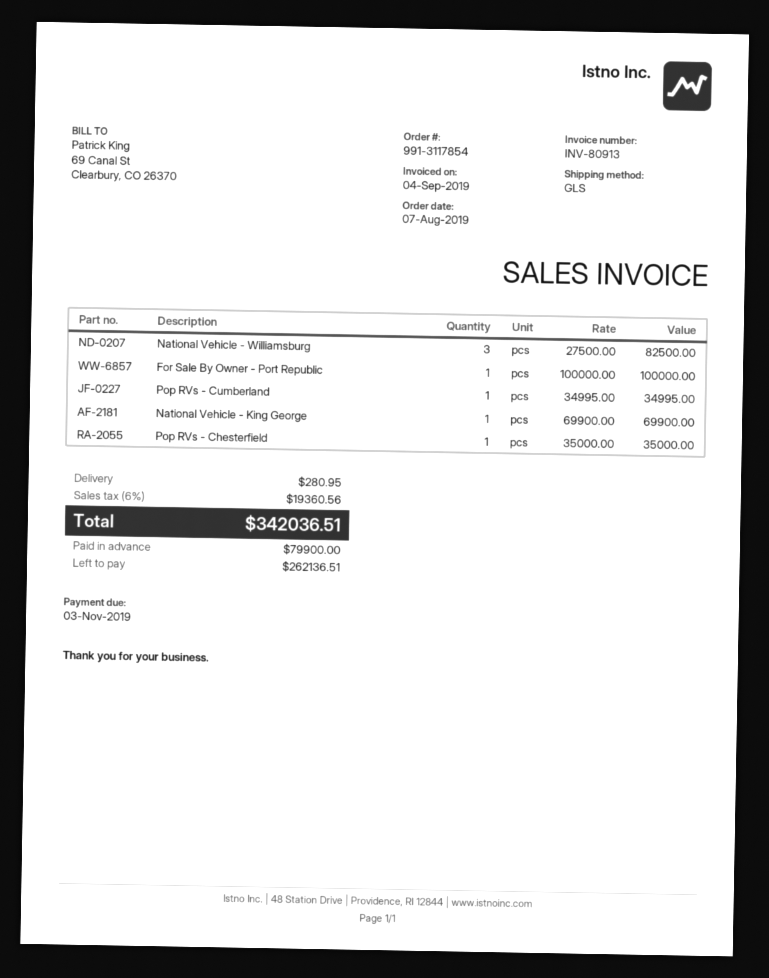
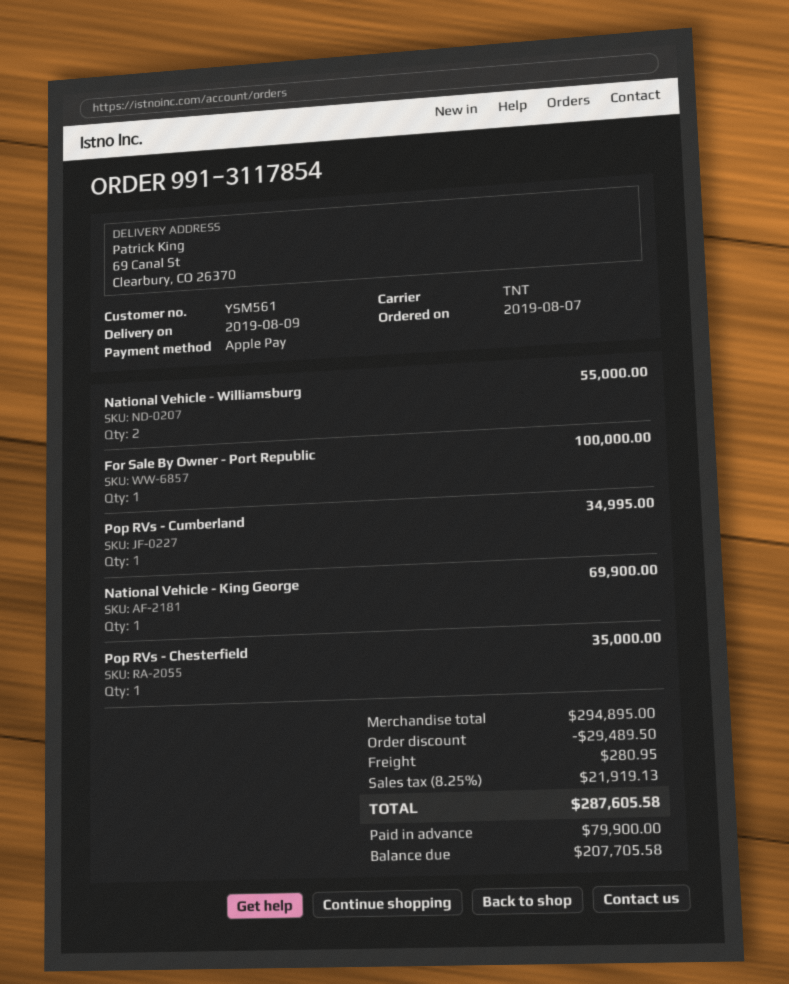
shipping method: GLS -> TNT
National Vehicle - Williamsburg: 3 for 82500.00 -> 2 for 55000.00
discount: none -> 29489.50
tax: 6% = 19360.56 -> 8.25% = 21919.13
total: 342036.51 -> 287605.58
balance: 262136.51 -> 207705.58

